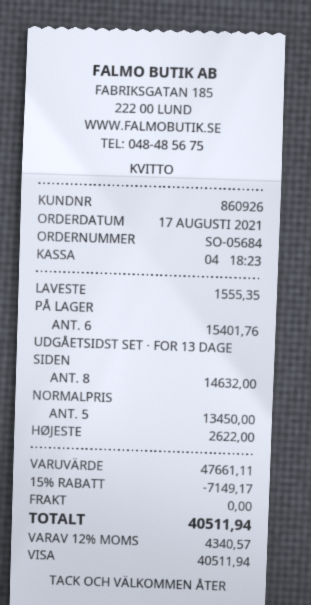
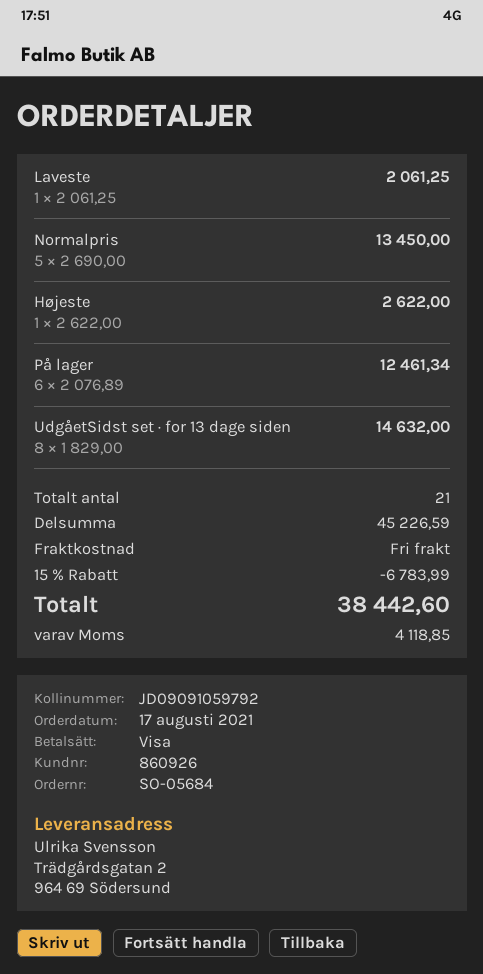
LAVESTE: 1 for 1555.35 -> 1 for 2061.25
PÅ LAGER: 6 for 15401.76 -> 6 for 12461.34
subtotal: 47661.11 -> 45226.59
discount: 15% = 7149.17 -> 15% = 6783.99
tax: 4340.57 -> 4118.85
total: 40511.94 -> 38442.60

